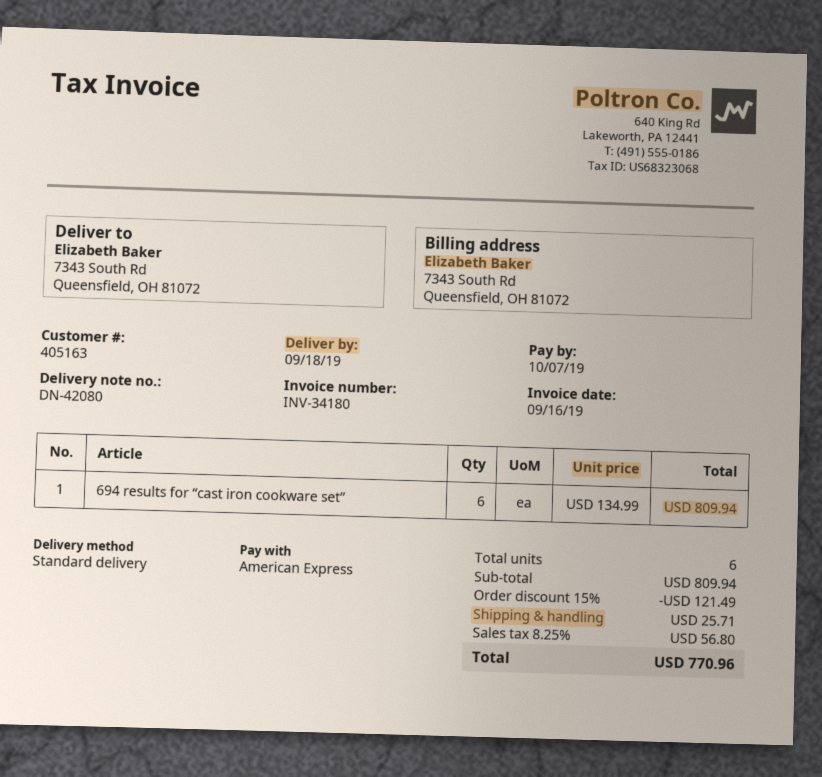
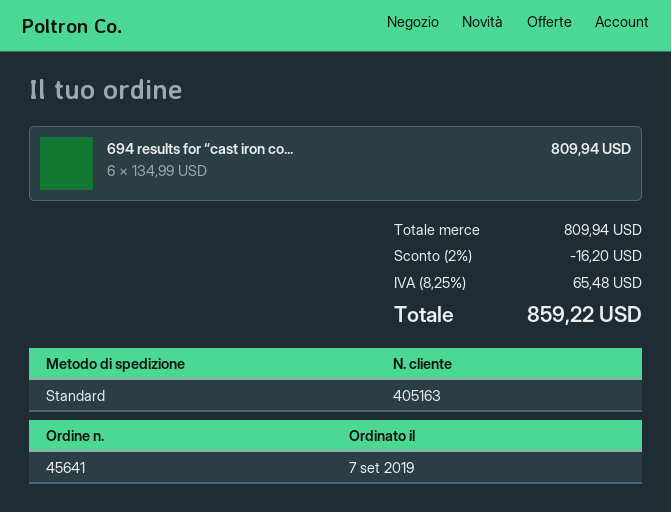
discount: 15% = 121.49 -> 2% = 16.20
shipping: 25.71 -> none
tax: 8.25% = 56.80 -> 8.25% = 65.48
total: 770.96 -> 859.22

